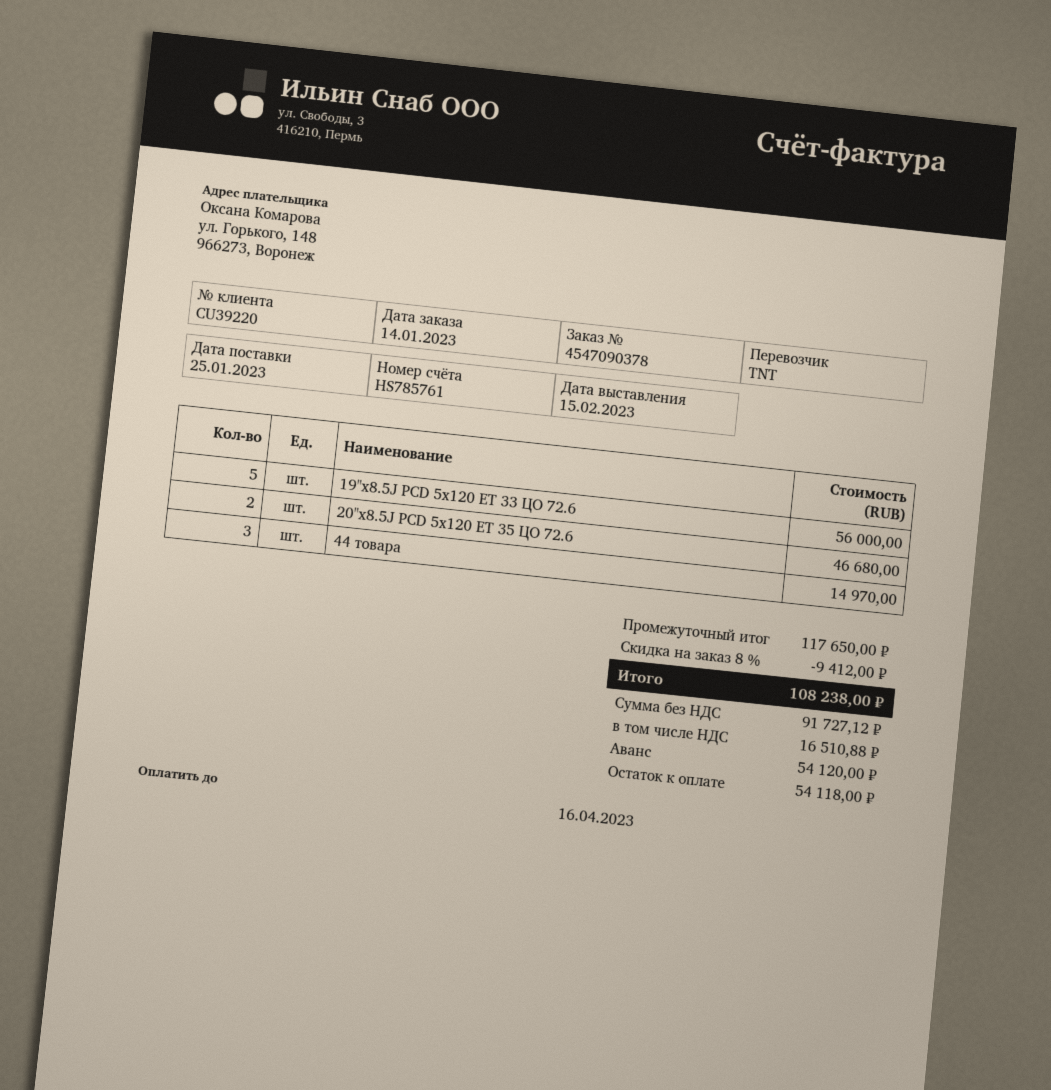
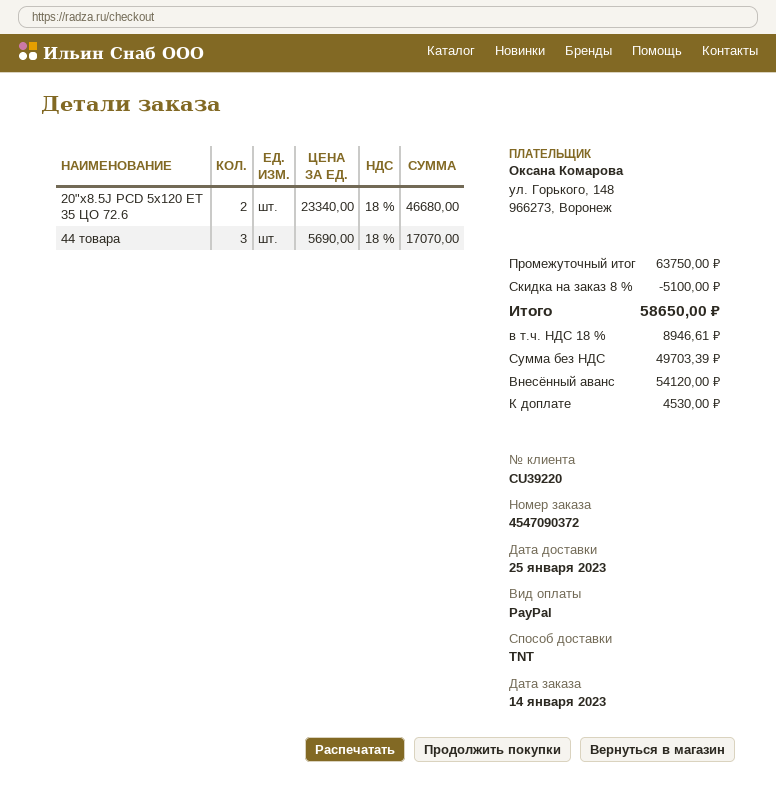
order number: 4547090378 -> 4547090372
19"x8.5J PCD 5x120 ЕТ 33 ЦО 72.6: 5 for 56000.00 -> none
44 товара: 3 for 14970.00 -> 3 for 17070.00
subtotal: 117650.00 -> 63750.00
discount: 8% = 9412.00 -> 8% = 5100.00
net: 91727.12 -> 49703.39
tax: 16510.88 -> 8946.61
total: 108238.00 -> 58650.00
balance: 54118.00 -> 4530.00

